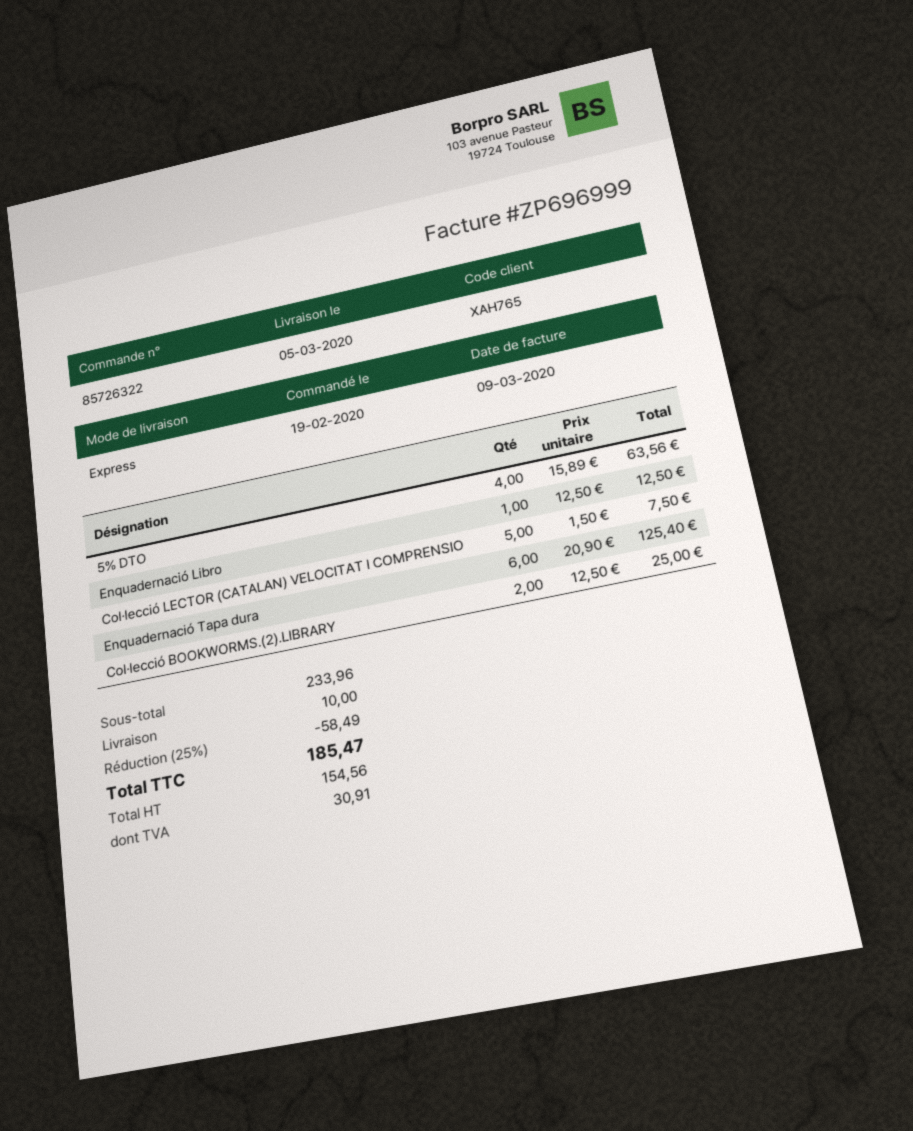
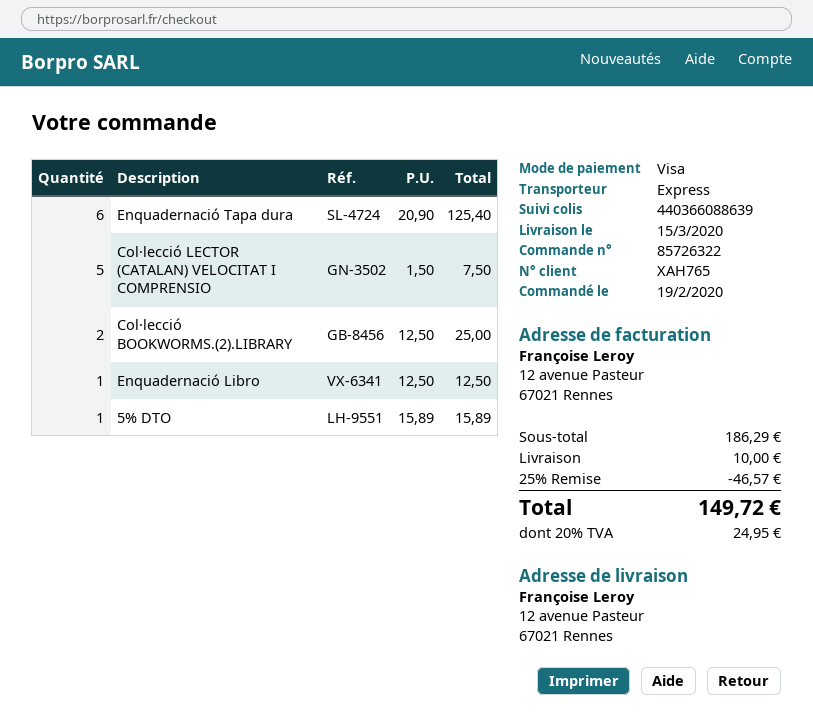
delivery date: 2020-03-05 -> 2020-03-15
5% DTO: 4 x 15.89 = 63.56 -> 1 x 15.89 = 15.89
subtotal: 233.96 -> 186.29
discount: 25% = 58.49 -> 25% = 46.57
tax: 30.91 -> 24.95
total: 185.47 -> 149.72

